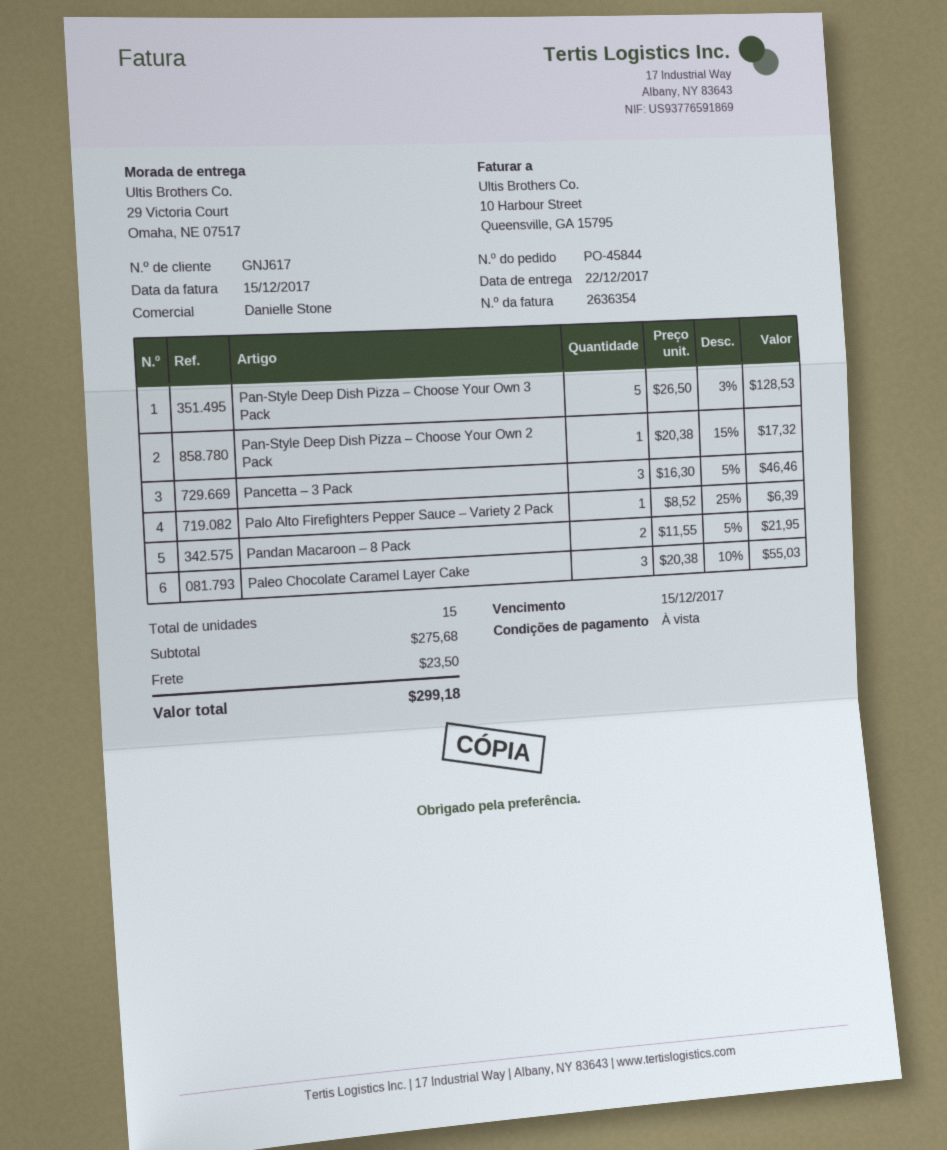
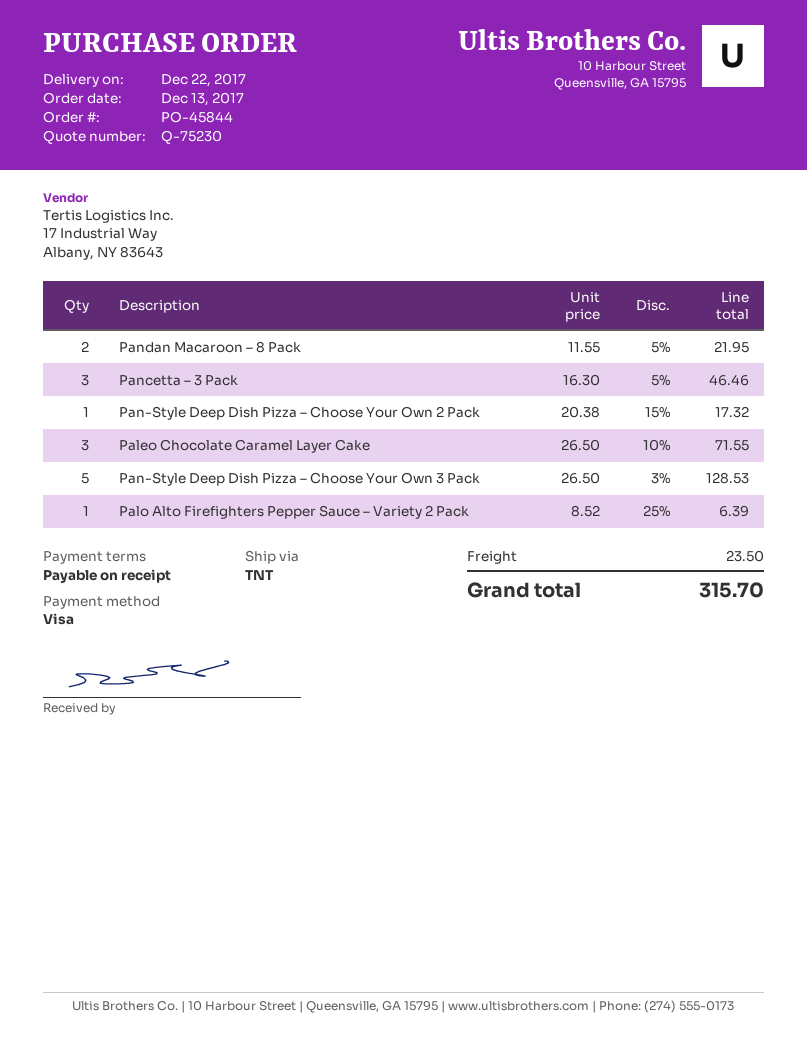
Paleo Chocolate Caramel Layer Cake: 3 x 20.38 - 10% = 55.03 -> 3 x 26.50 - 10% = 71.55
total: 299.18 -> 315.70

